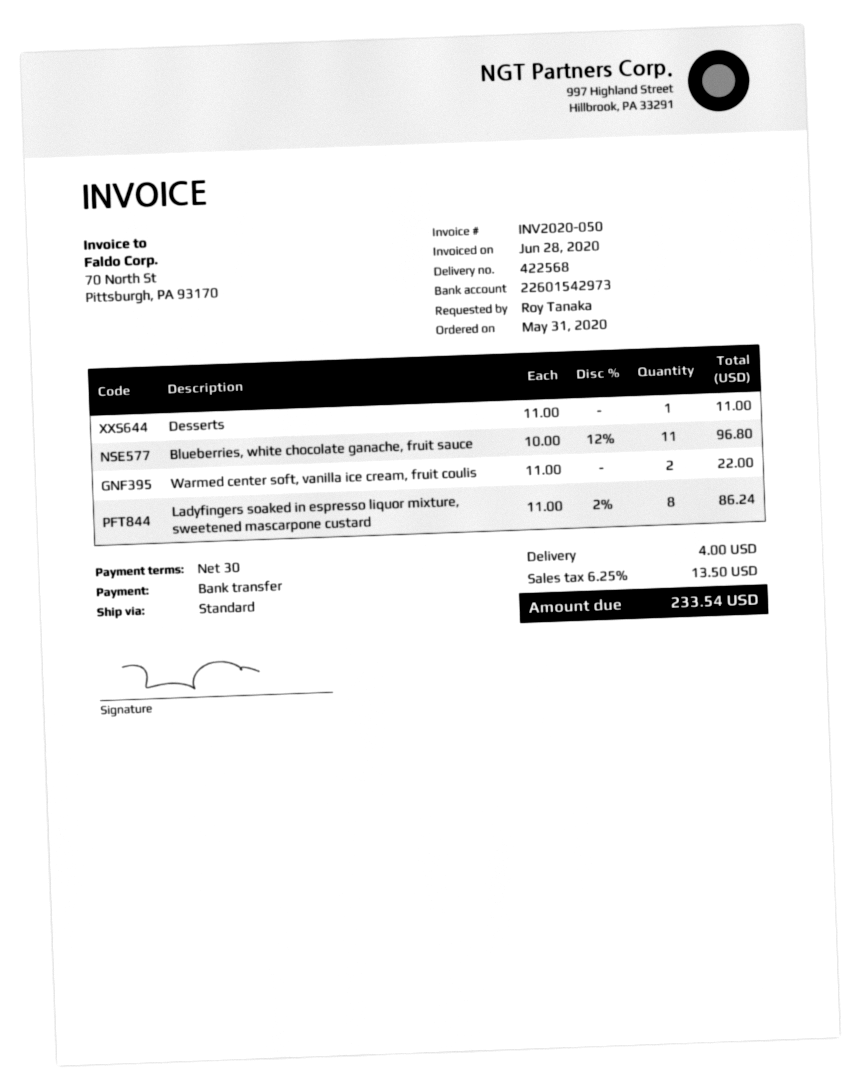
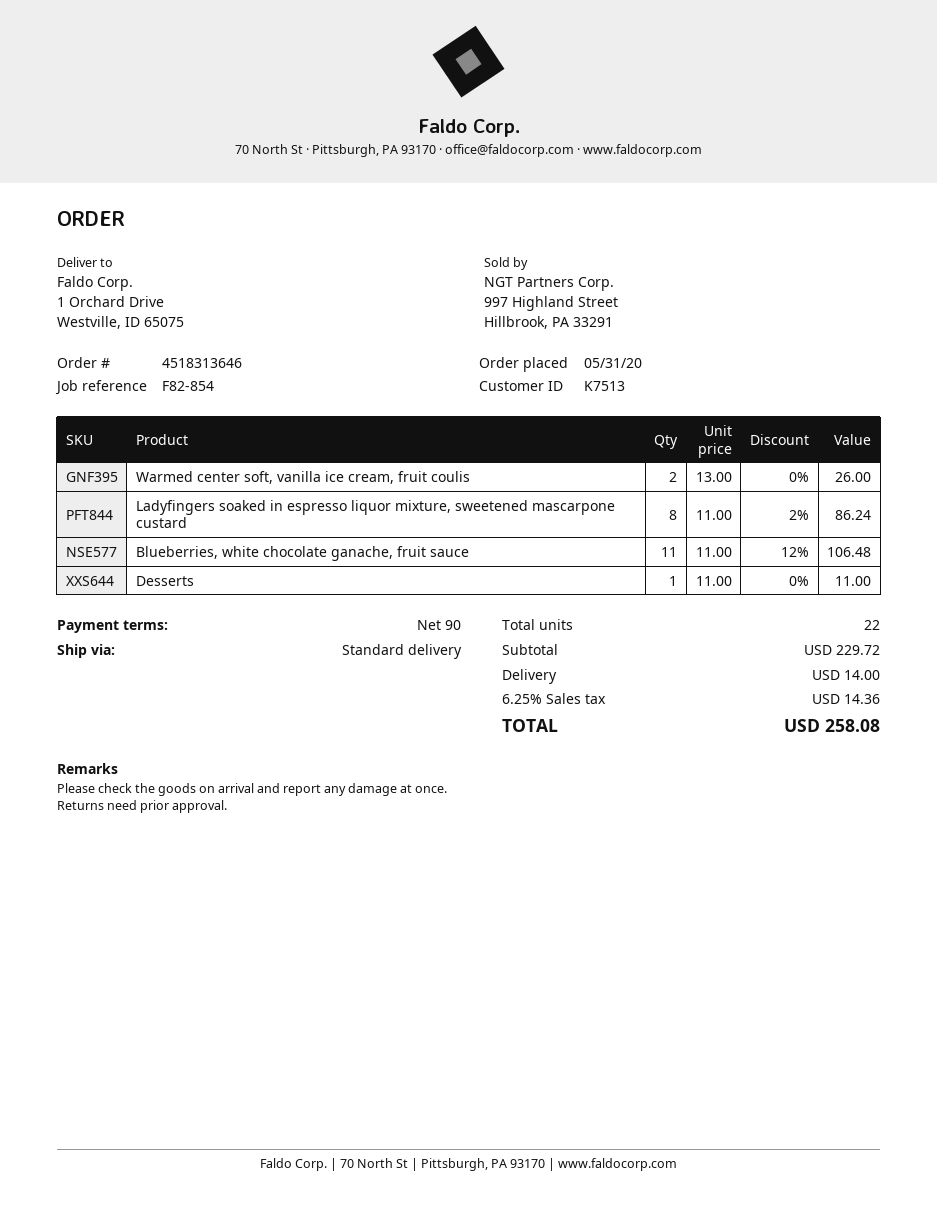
payment terms: 30 days -> 90 days
Blueberries, white chocolate ganache, fruit sauce: 11 x 10.00 - 12% = 96.80 -> 11 x 11.00 - 12% = 106.48
Warmed center soft, vanilla ice cream, fruit coulis: 2 x 11.00 = 22.00 -> 2 x 13.00 = 26.00
shipping: 4.00 -> 14.00
tax: 6.25% = 13.50 -> 6.25% = 14.36
total: 233.54 -> 258.08

